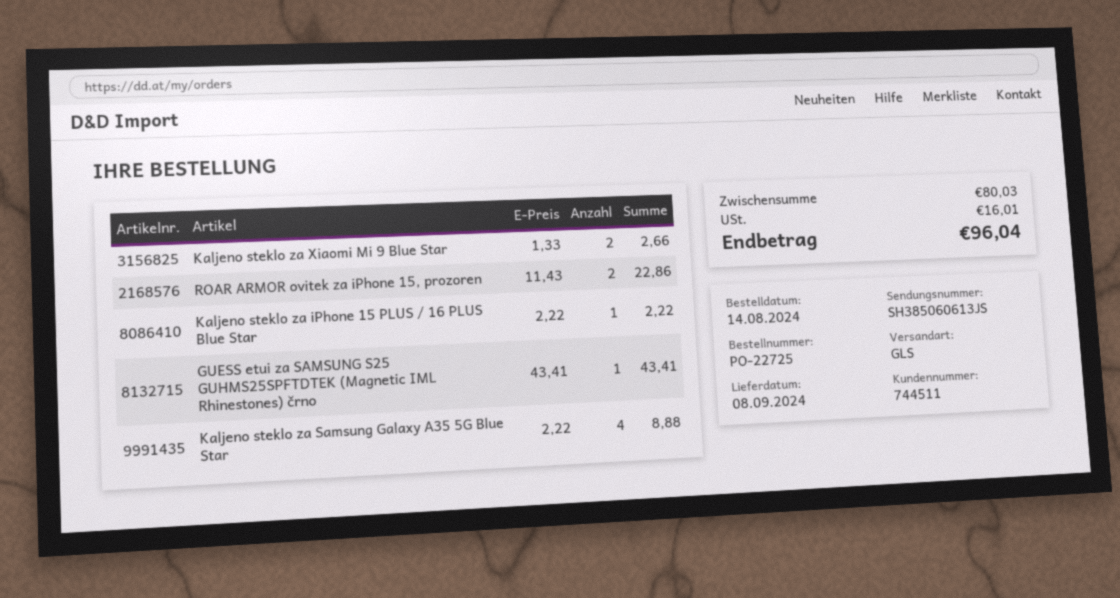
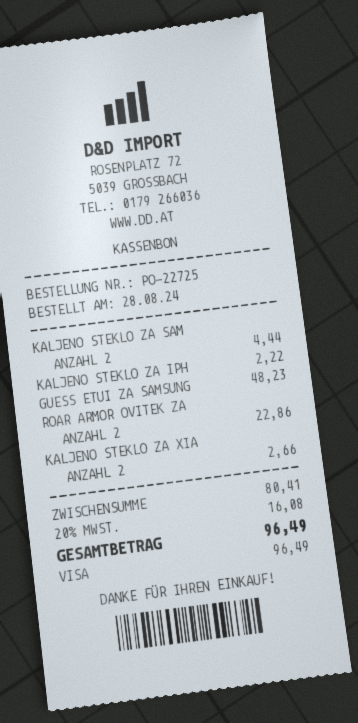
order date: 2024-08-14 -> 2024-08-28
GUESS etui za SAMSUNG S25 GUHMS25SPFTDTEK (Magnetic IML Rhinestones) črno: 1 for 43.41 -> 1 for 48.23
Kaljeno steklo za Samsung Galaxy A35 5G Blue Star: 4 for 8.88 -> 2 for 4.44
subtotal: 80.03 -> 80.41
tax: 16.01 -> 16.08
total: 96.04 -> 96.49

